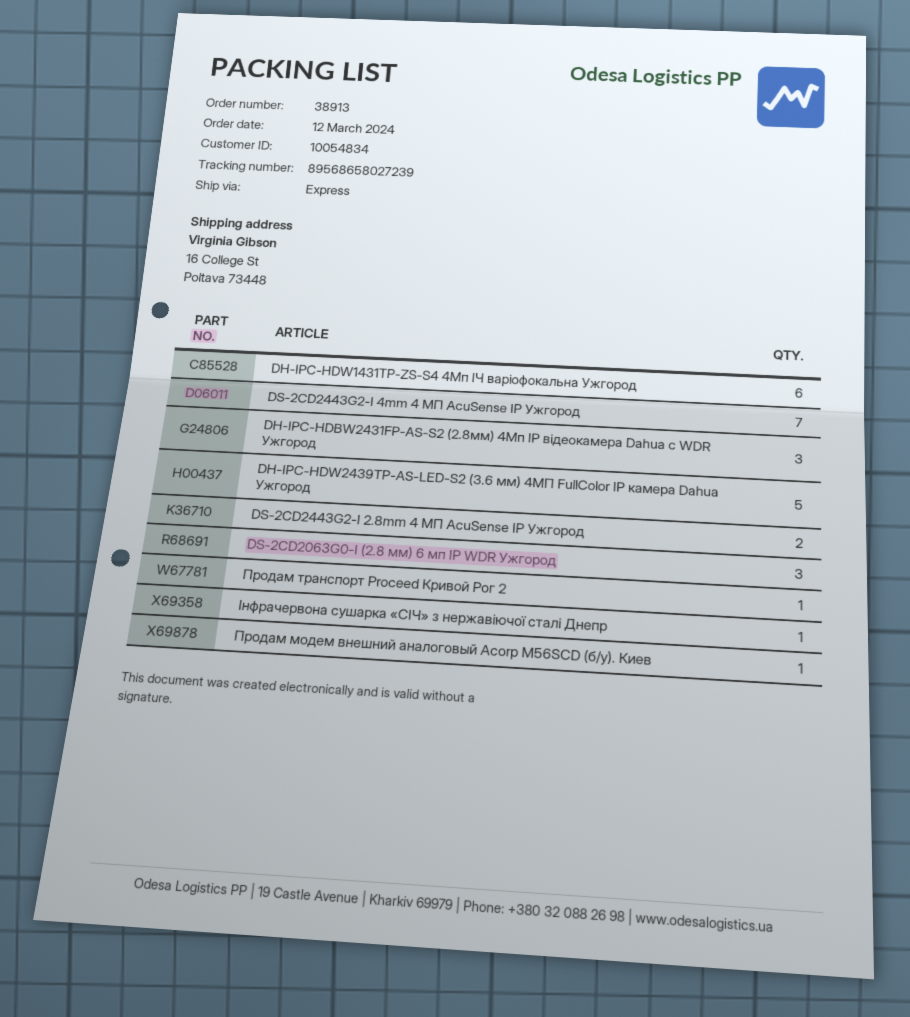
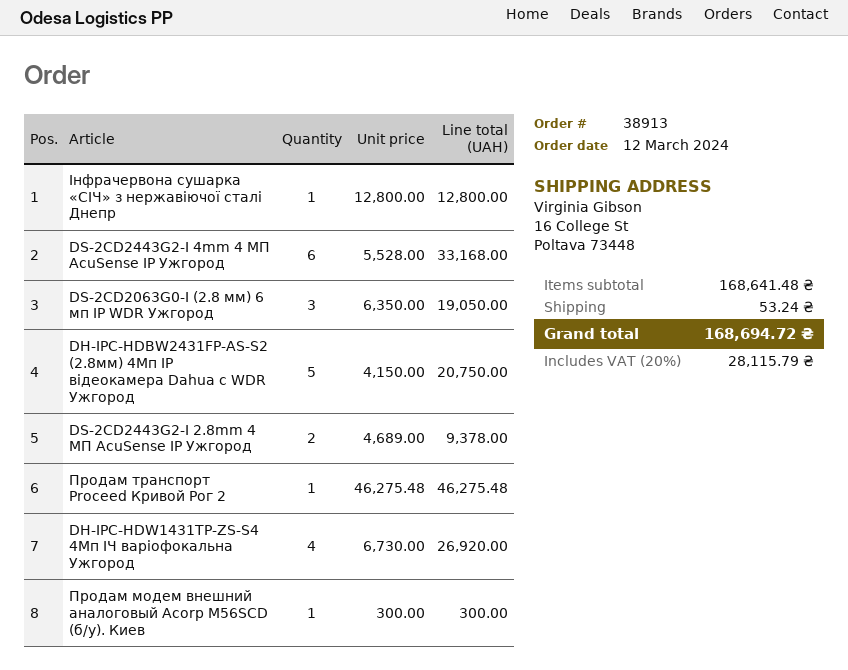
DH-IPC-HDW1431TP-ZS-S4 4Mп IЧ варіофокальна Ужгород: 6 -> 4
DS-2CD2443G2-I 4mm 4 МП AcuSense IP Ужгород: 7 -> 6
DH-IPC-HDBW2431FP-AS-S2 (2.8мм) 4Mп IP відеокамера Dahua c WDR Ужгород: 3 -> 5
DH-IPC-HDW2439TP-AS-LED-S2 (3.6 мм) 4МП FullColor IP камера Dahua Ужгород: 5 -> none

